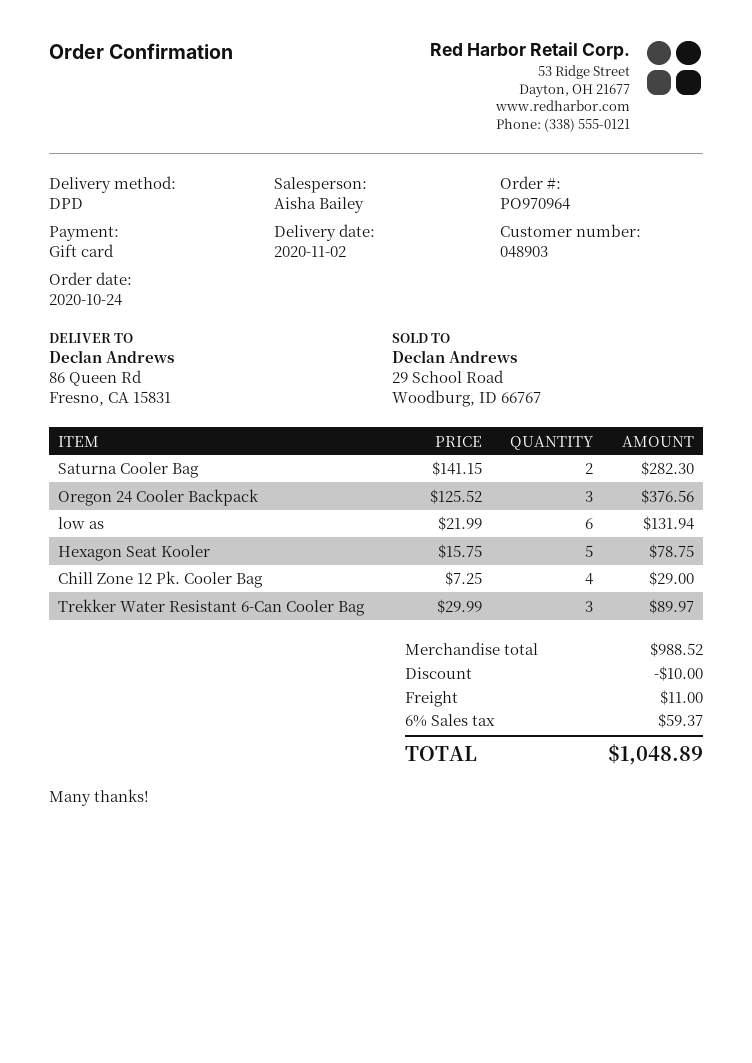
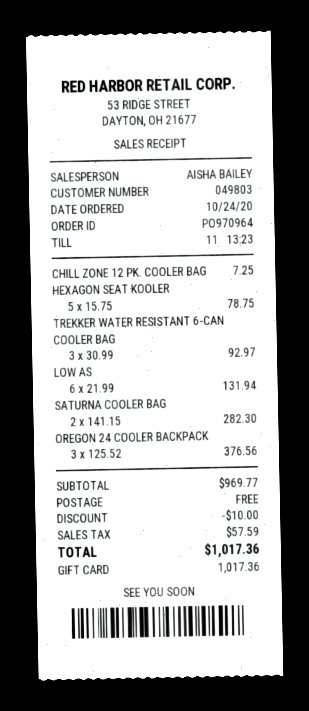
customer number: 048903 -> 049803
Chill Zone 12 Pk. Cooler Bag: 4 x 7.25 = 29.00 -> 1 x 7.25 = 7.25
Trekker Water Resistant 6-Can Cooler Bag: 3 x 29.99 = 89.97 -> 3 x 30.99 = 92.97
subtotal: 988.52 -> 969.77
shipping: 11.00 -> 0.00
tax: 59.37 -> 57.59
total: 1048.89 -> 1017.36

